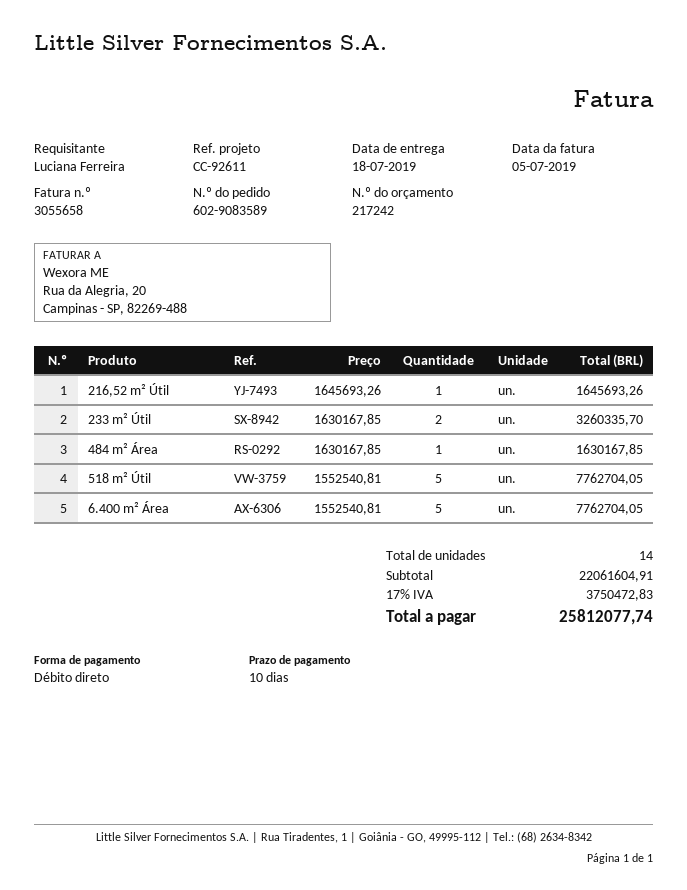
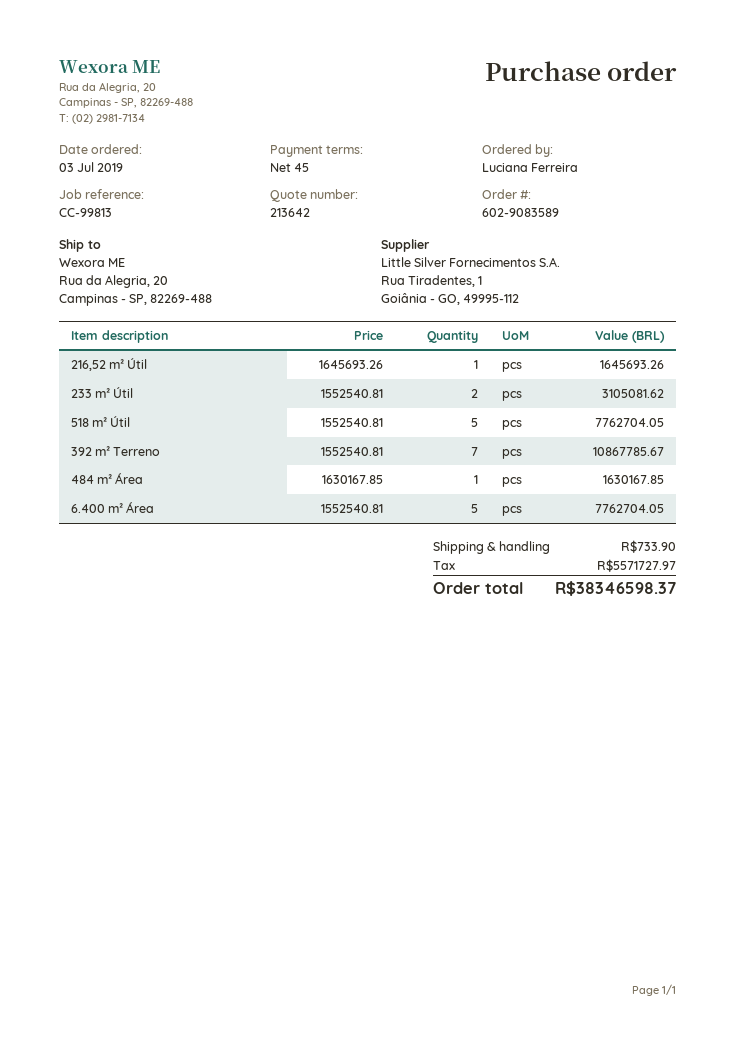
quote number: 217242 -> 213642
payment terms: 10 days -> 45 days
reference: CC-92611 -> CC-99813
233 m² Útil: 2 x 1630167.85 = 3260335.70 -> 2 x 1552540.81 = 3105081.62
392 m² Terreno: none -> 7 x 1552540.81 = 10867785.67
shipping: none -> 733.90
tax: 3750472.83 -> 5571727.97
total: 25812077.74 -> 38346598.37

